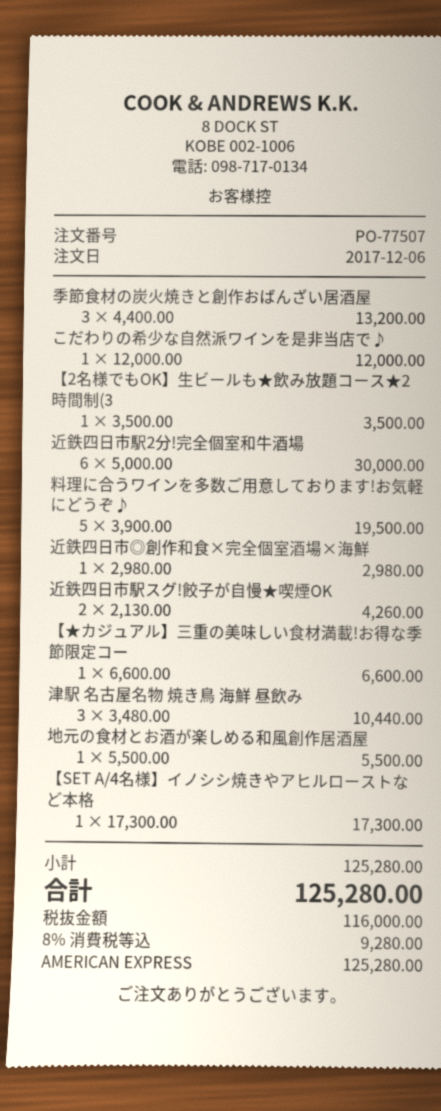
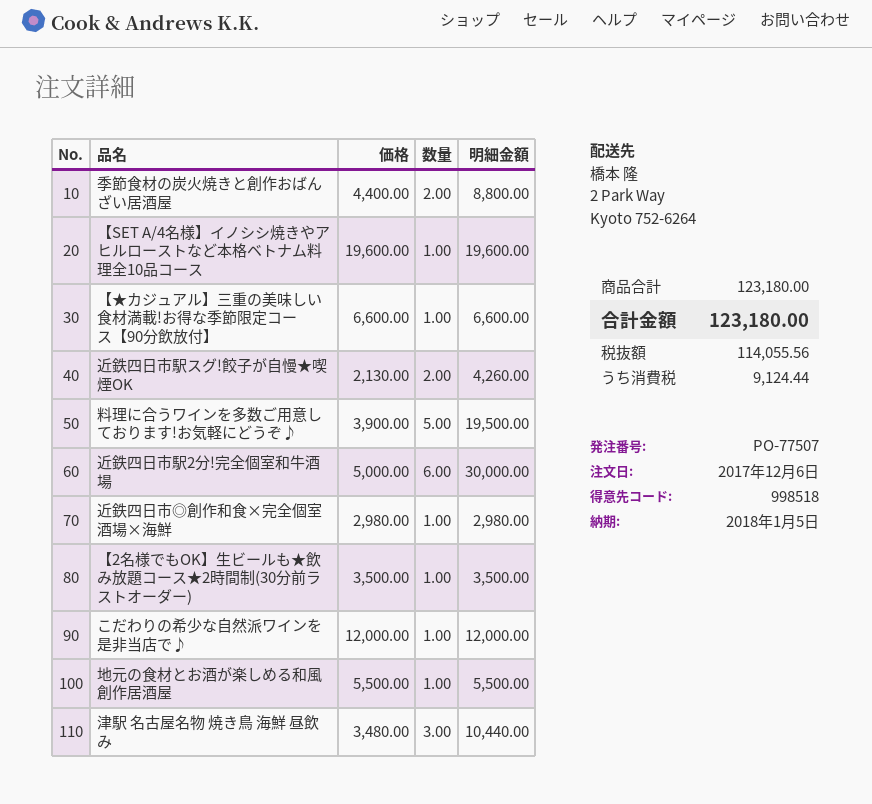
季節食材の炭火焼きと創作おばんざい居酒屋: 3 x 4400.00 = 13200.00 -> 2 x 4400.00 = 8800.00
【SET A/4名様】イノシシ焼きやアヒルローストなど本格: 1 x 17300.00 = 17300.00 -> 1 x 19600.00 = 19600.00
subtotal: 125280.00 -> 123180.00
net: 116000.00 -> 114055.56
tax: 9280.00 -> 9124.44
total: 125280.00 -> 123180.00

